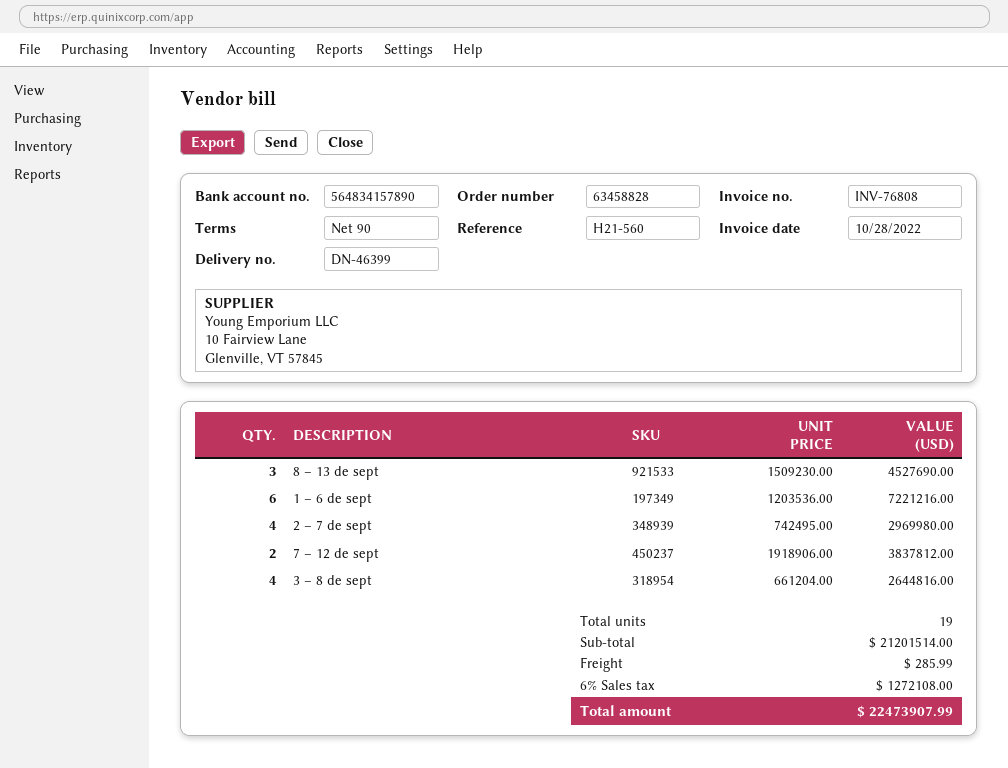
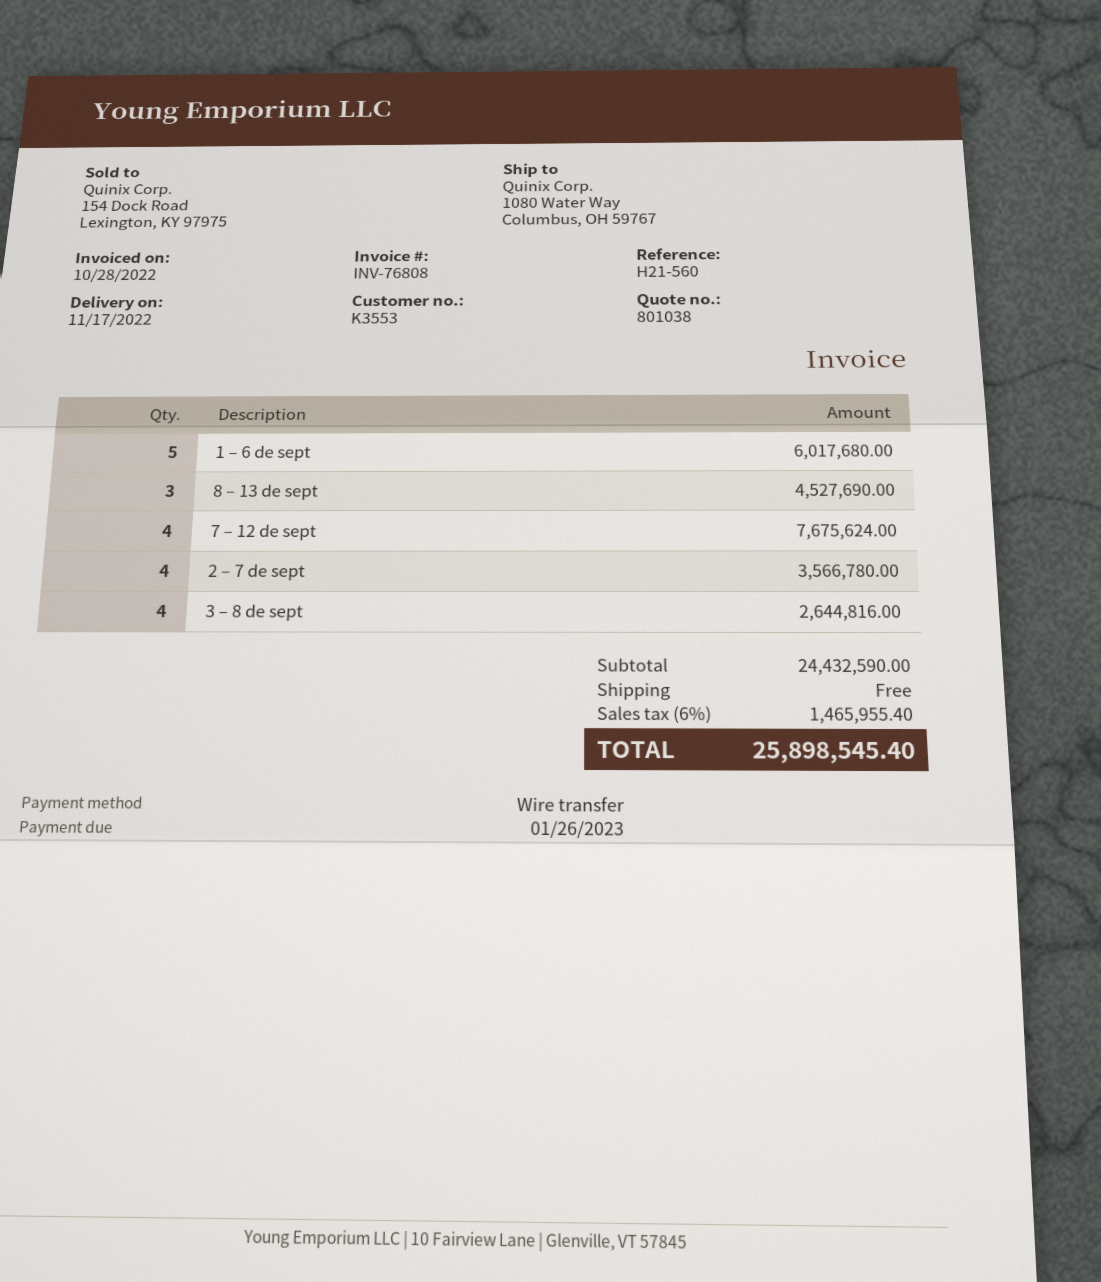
1 – 6 de sept: 6 for 7221216.00 -> 5 for 6017680.00
2 – 7 de sept: 4 for 2969980.00 -> 4 for 3566780.00
7 – 12 de sept: 2 for 3837812.00 -> 4 for 7675624.00
subtotal: 21201514.00 -> 24432590.00
shipping: 285.99 -> 0.00
tax: 6% = 1272108.00 -> 6% = 1465955.40
total: 22473907.99 -> 25898545.40

